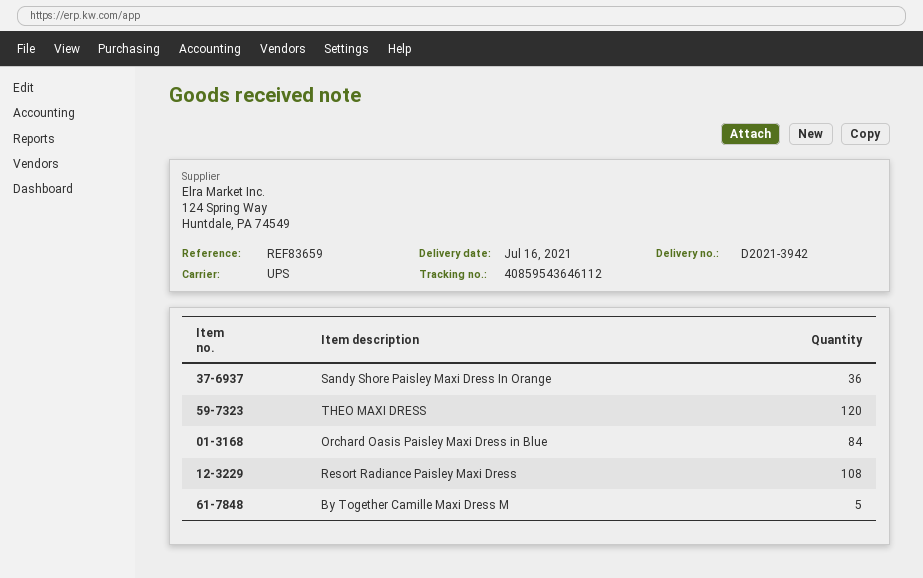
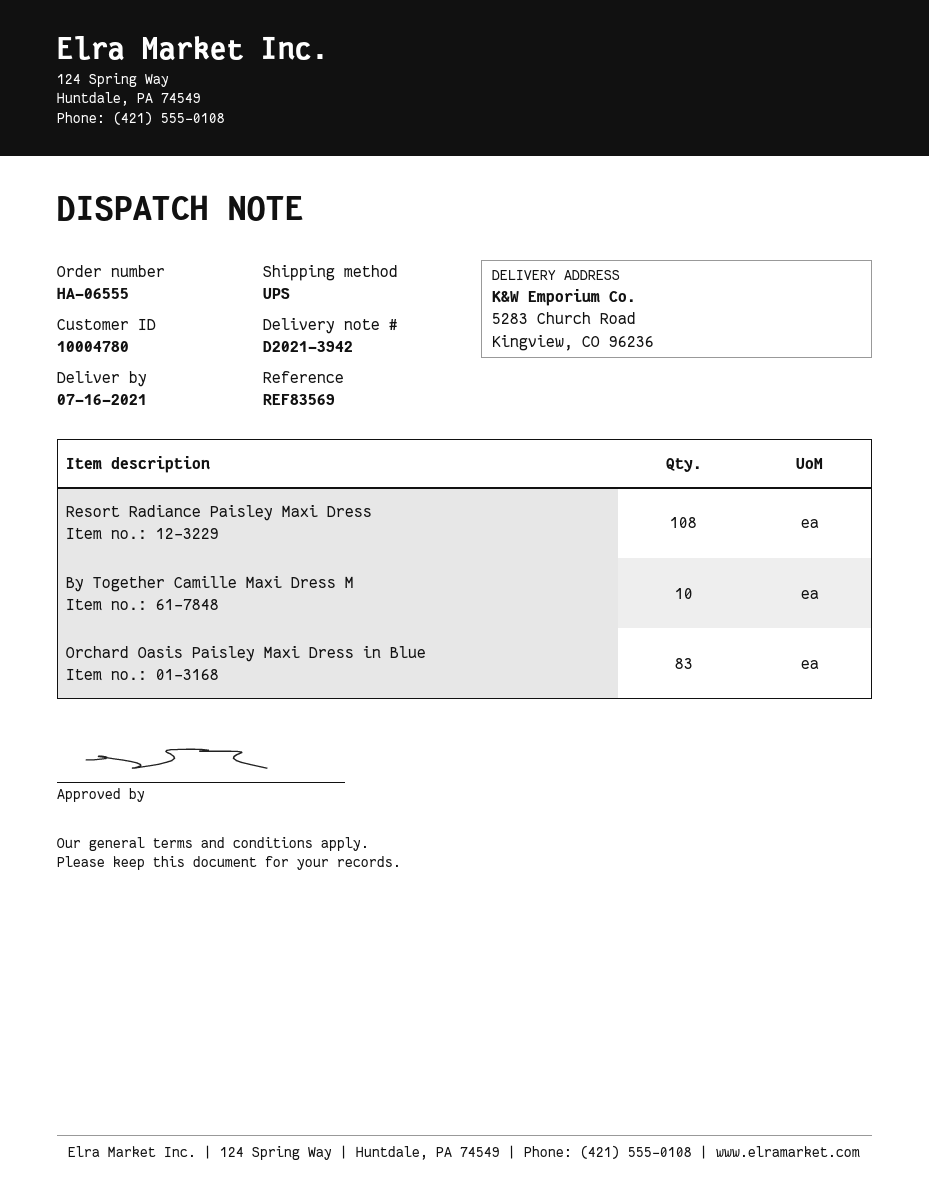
reference: REF83659 -> REF83569
Sandy Shore Paisley Maxi Dress In Orange: 36 -> none
THEO MAXI DRESS: 120 -> none
Orchard Oasis Paisley Maxi Dress in Blue: 84 -> 83
By Together Camille Maxi Dress M: 5 -> 10

